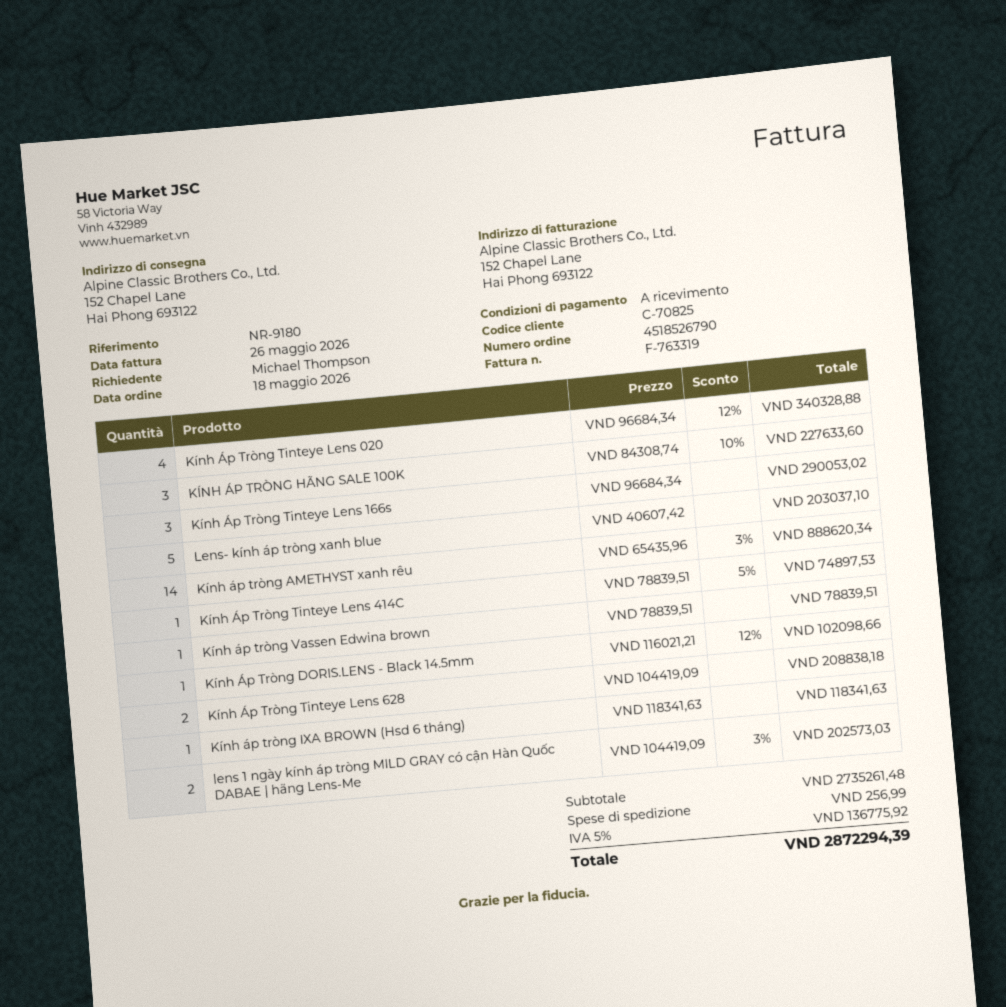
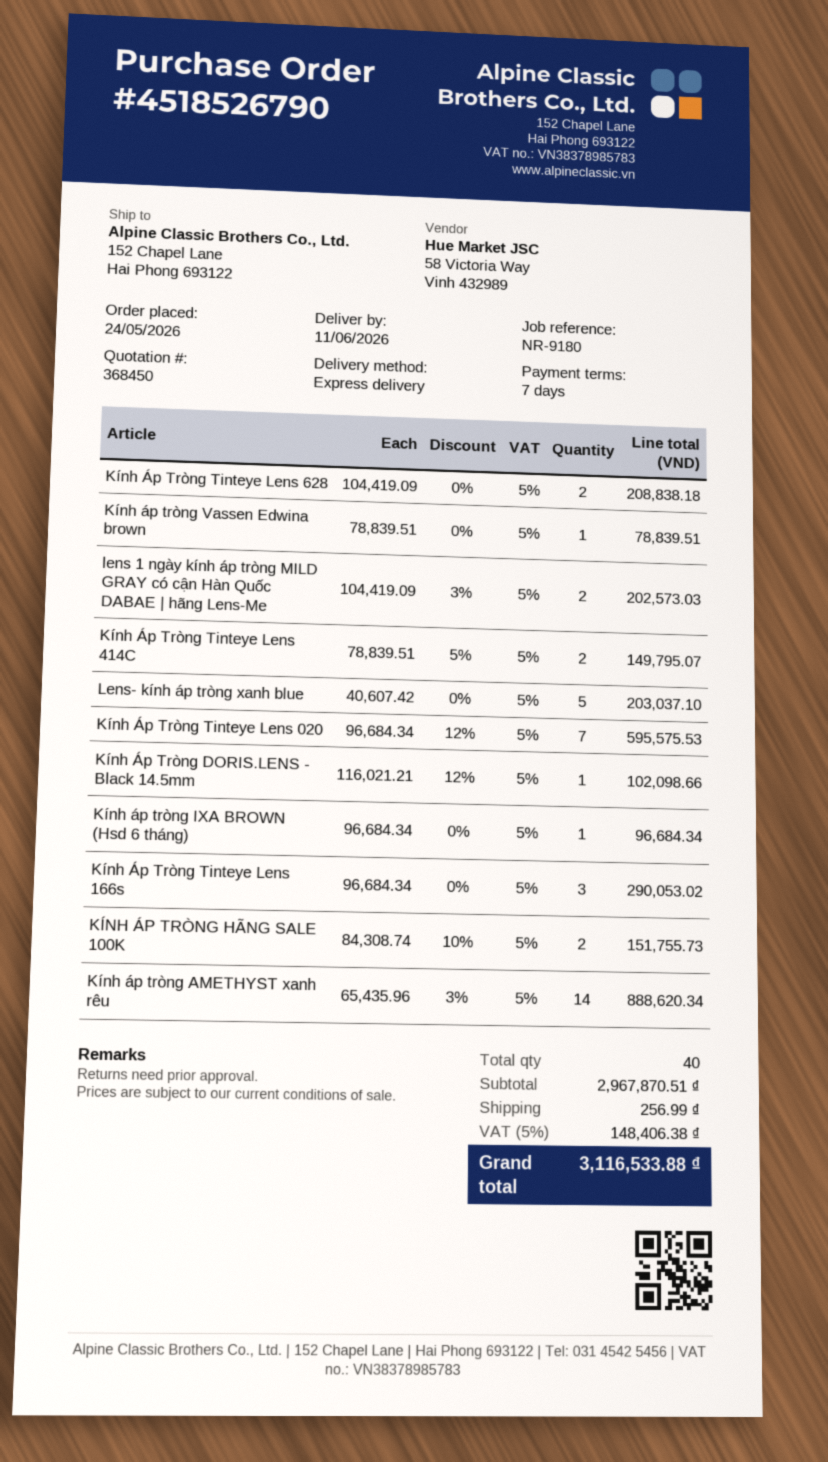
order date: 2026-05-18 -> 2026-05-24
payment terms: on receipt -> 7 days
Kính Áp Tròng Tinteye Lens 020: 4 x 96684.34 - 12% = 340328.88 -> 7 x 96684.34 - 12% = 595575.53
KÍNH ÁP TRÒNG HÃNG SALE 100K: 3 x 84308.74 - 10% = 227633.60 -> 2 x 84308.74 - 10% = 151755.73
Kính Áp Tròng Tinteye Lens 414C: 1 x 78839.51 - 5% = 74897.53 -> 2 x 78839.51 - 5% = 149795.07
Kính áp tròng IXA BROWN (Hsd 6 tháng): 1 x 118341.63 = 118341.63 -> 1 x 96684.34 = 96684.34
subtotal: 2735261.48 -> 2967870.51
tax: 5% = 136775.92 -> 5% = 148406.38
total: 2872294.39 -> 3116533.88

